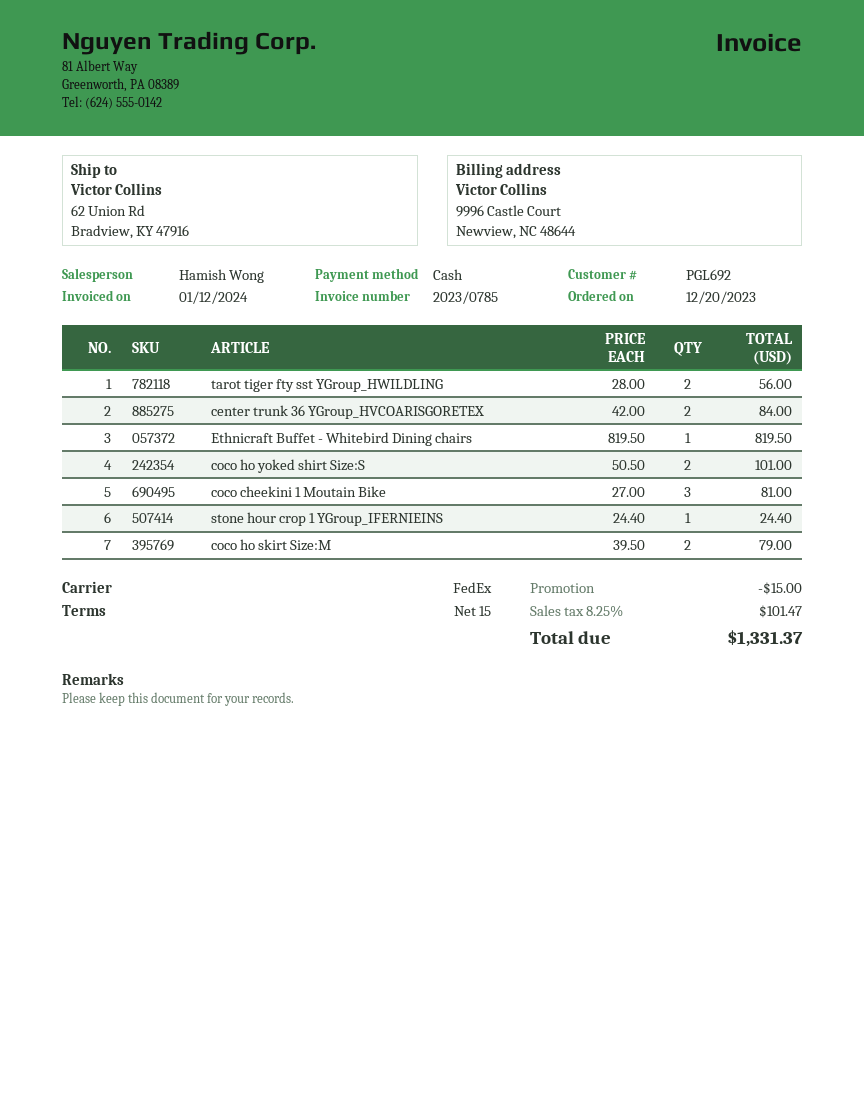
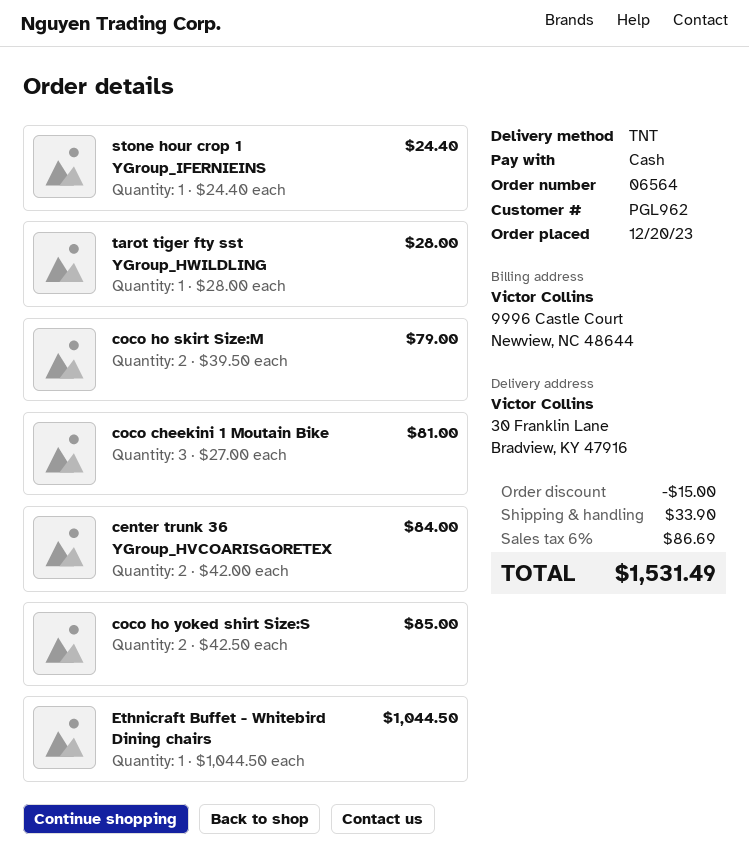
customer number: PGL692 -> PGL962
shipping method: FedEx -> TNT
ship to: 62 Union Rd, Bradview, KY 47916 -> 30 Franklin Lane, Bradview, KY 47916
tarot tiger fty sst YGroup_HWILDLING: 2 x 28.00 = 56.00 -> 1 x 28.00 = 28.00
Ethnicraft Buffet - Whitebird Dining chairs: 1 x 819.50 = 819.50 -> 1 x 1044.50 = 1044.50
coco ho yoked shirt Size:S: 2 x 50.50 = 101.00 -> 2 x 42.50 = 85.00
shipping: none -> 33.90
tax: 8.25% = 101.47 -> 6% = 86.69
total: 1331.37 -> 1531.49

